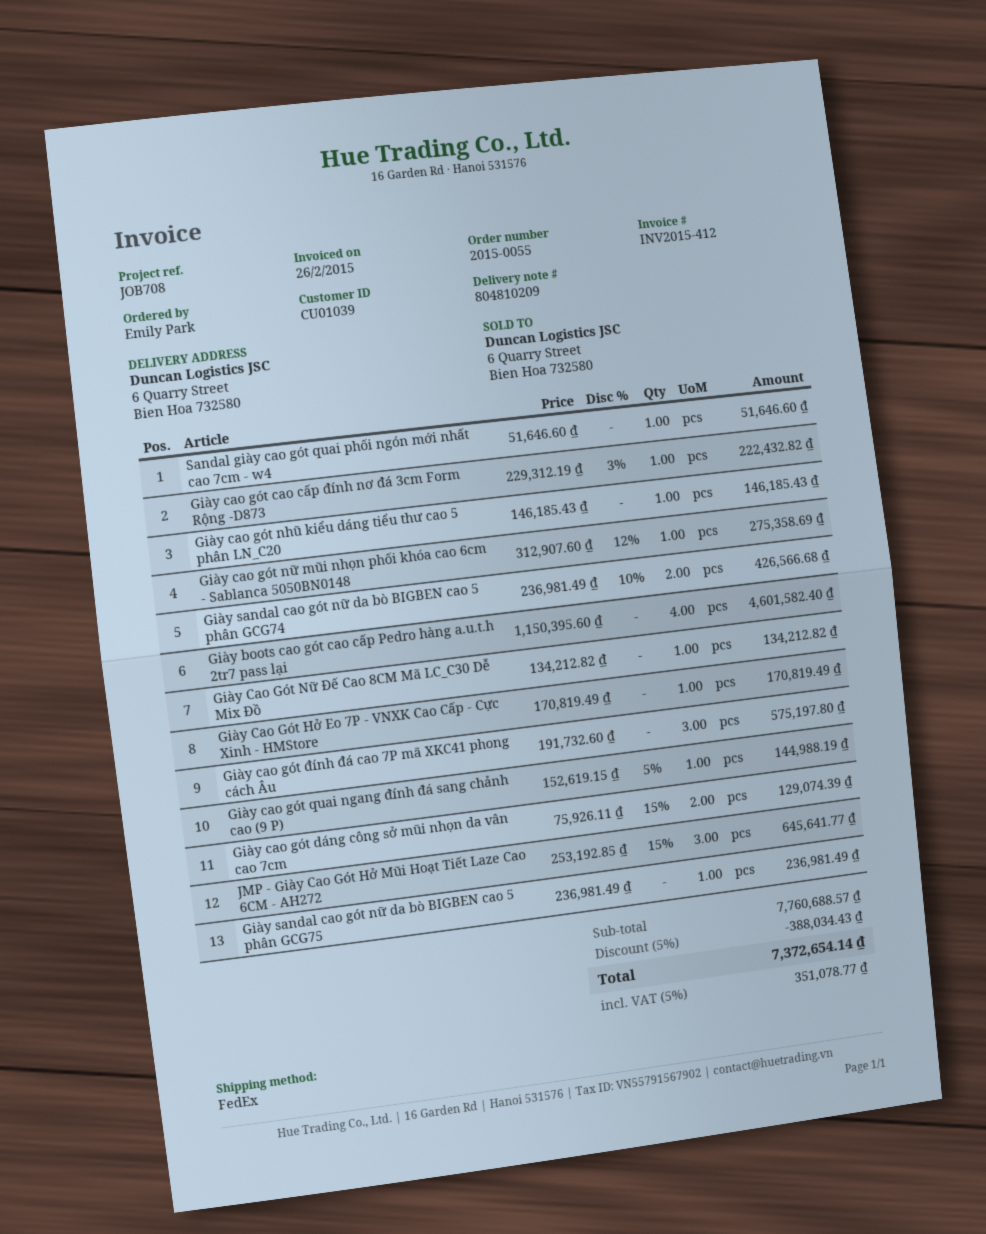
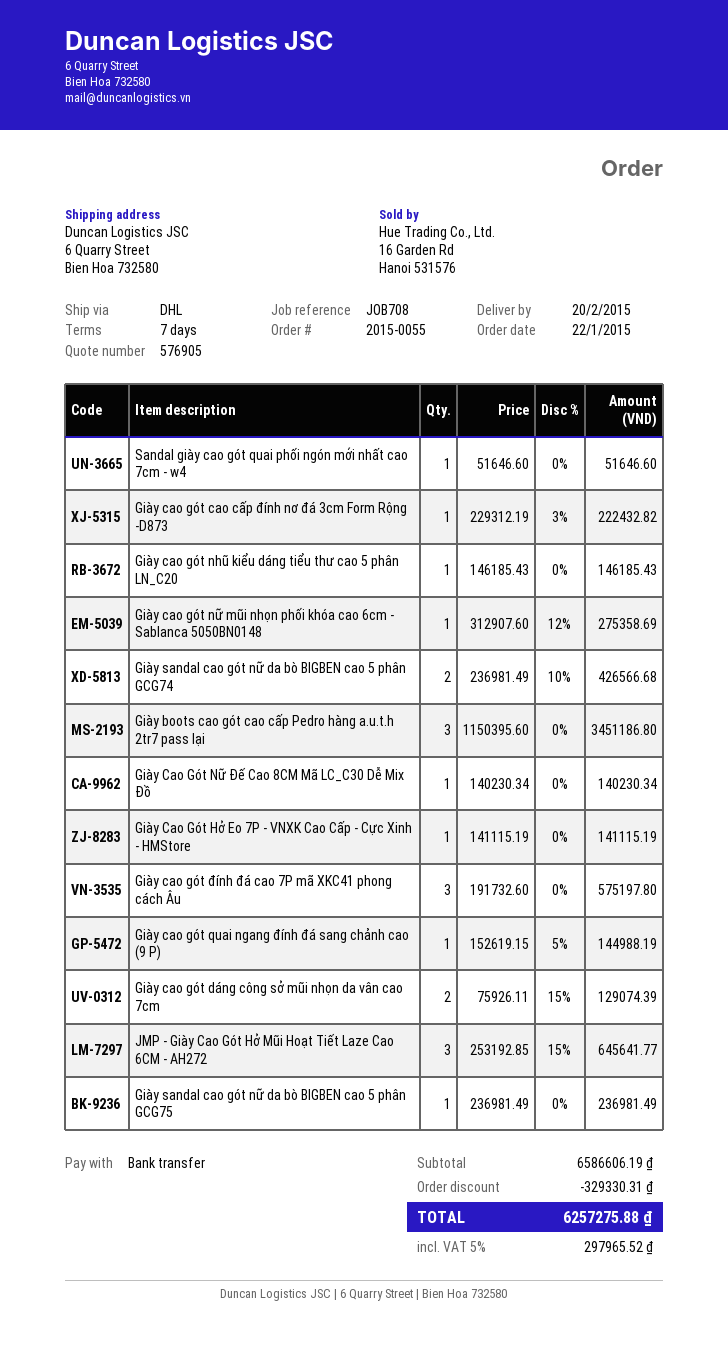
shipping method: FedEx -> DHL
Giày boots cao gót cao cấp Pedro hàng a.u.t.h 2tr7 pass lại: 4 x 1150395.60 = 4601582.40 -> 3 x 1150395.60 = 3451186.80
Giày Cao Gót Nữ Đế Cao 8CM Mã LC_C30 Dễ Mix Đồ: 1 x 134212.82 = 134212.82 -> 1 x 140230.34 = 140230.34
Giày Cao Gót Hở Eo 7P - VNXK Cao Cấp - Cực Xinh - HMStore: 1 x 170819.49 = 170819.49 -> 1 x 141115.19 = 141115.19
subtotal: 7760688.57 -> 6586606.19
discount: 388034.43 -> 329330.31
tax: 5% = 351078.77 -> 5% = 297965.52
total: 7372654.14 -> 6257275.88

